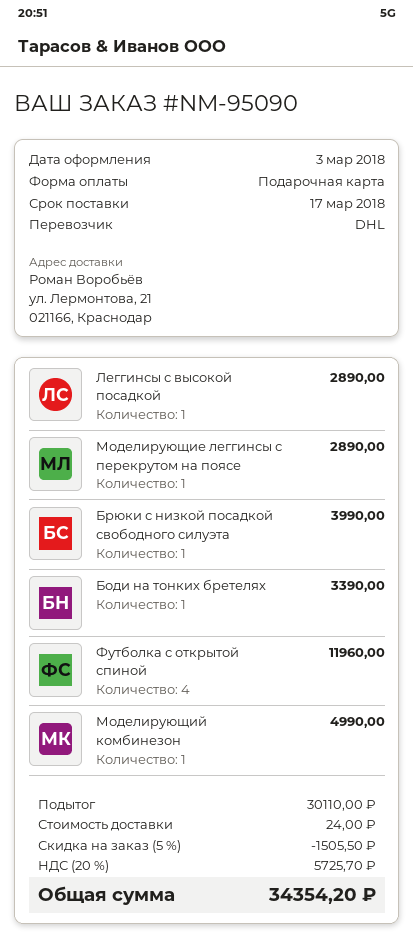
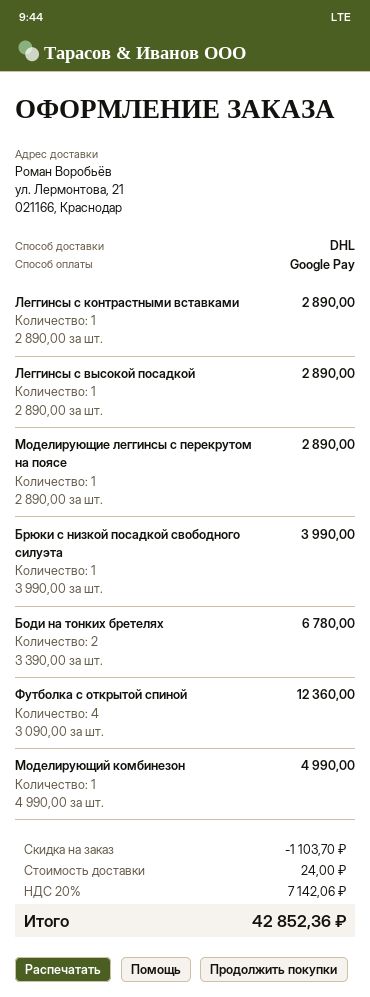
payment method: gift card -> Google Pay
Боди на тонких бретелях: 1 for 3390.00 -> 2 for 6780.00
Футболка с открытой спиной: 4 for 11960.00 -> 4 for 12360.00
Леггинсы с контрастными вставками: none -> 1 for 2890.00
discount: 1505.50 -> 1103.70
tax: 20% = 5725.70 -> 20% = 7142.06
total: 34354.20 -> 42852.36

